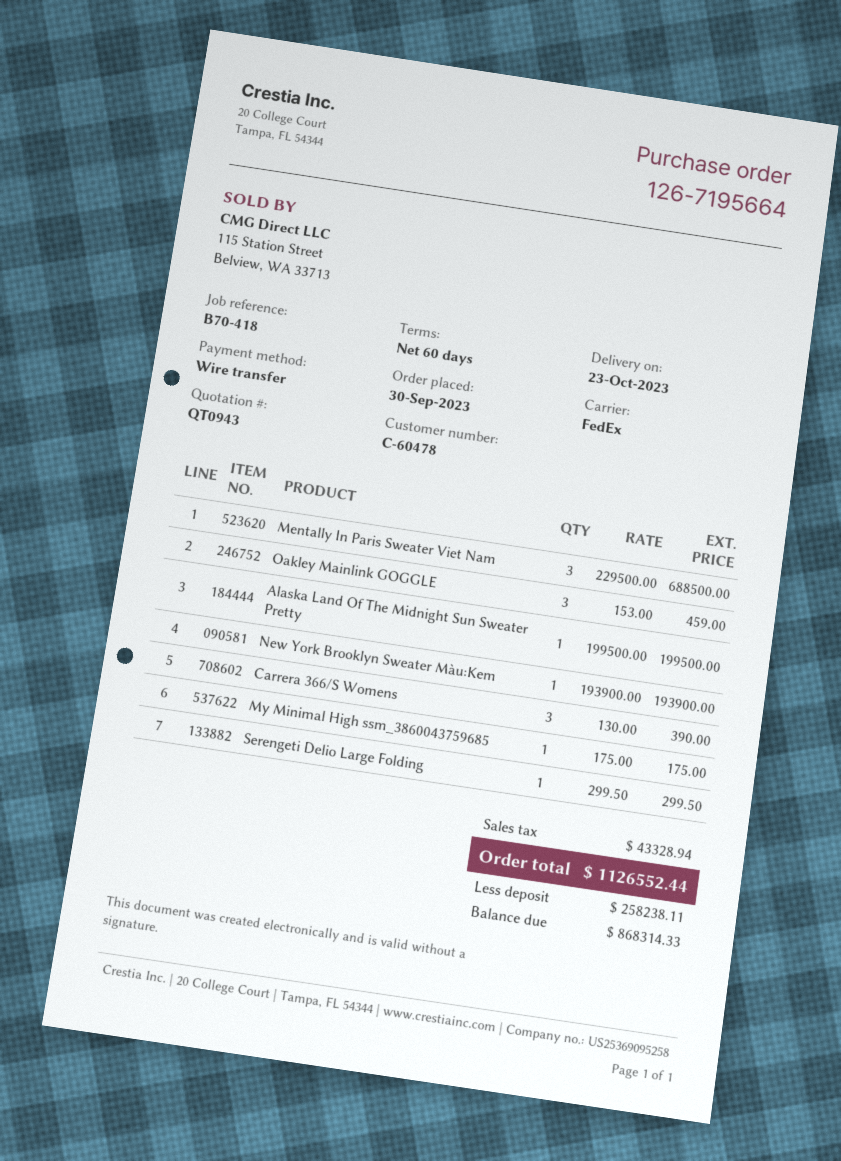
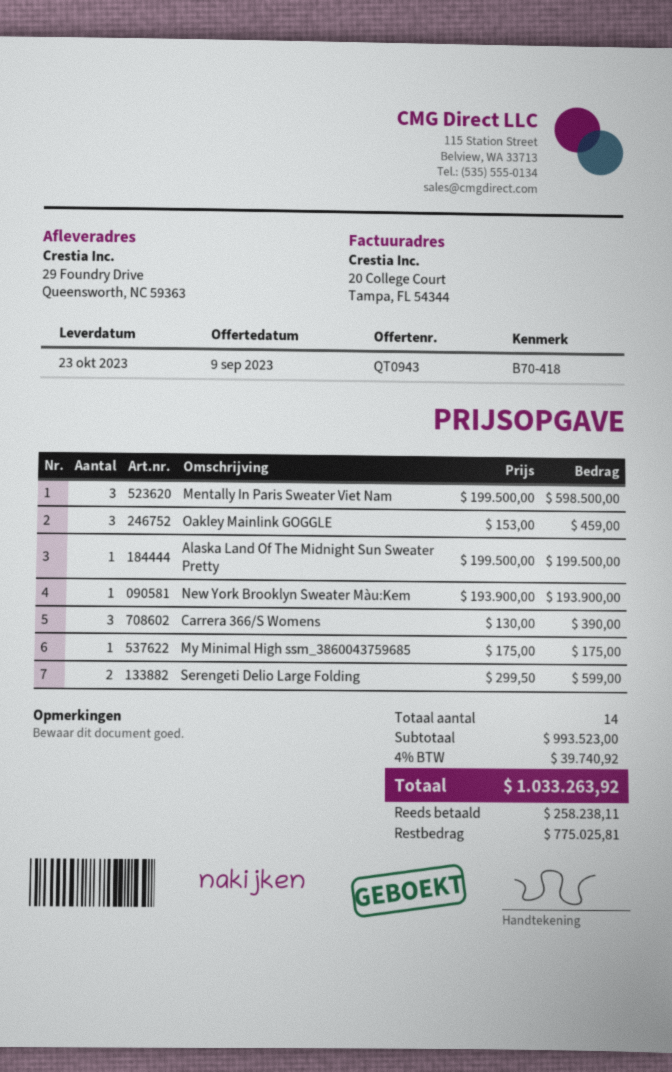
Mentally In Paris Sweater Viet Nam: 3 x 229500.00 = 688500.00 -> 3 x 199500.00 = 598500.00
Serengeti Delio Large Folding: 1 x 299.50 = 299.50 -> 2 x 299.50 = 599.00
tax: 43328.94 -> 39740.92
total: 1126552.44 -> 1033263.92
balance: 868314.33 -> 775025.81

